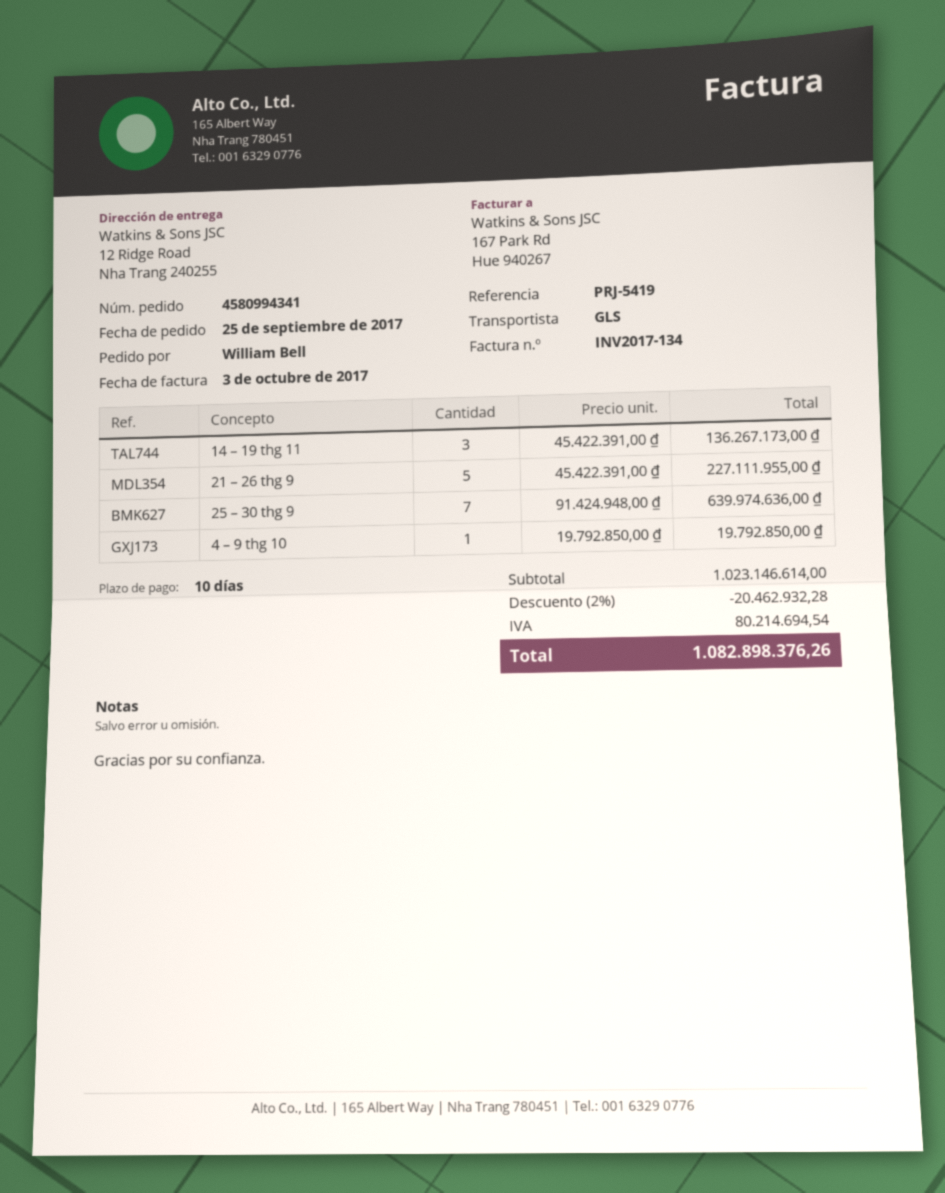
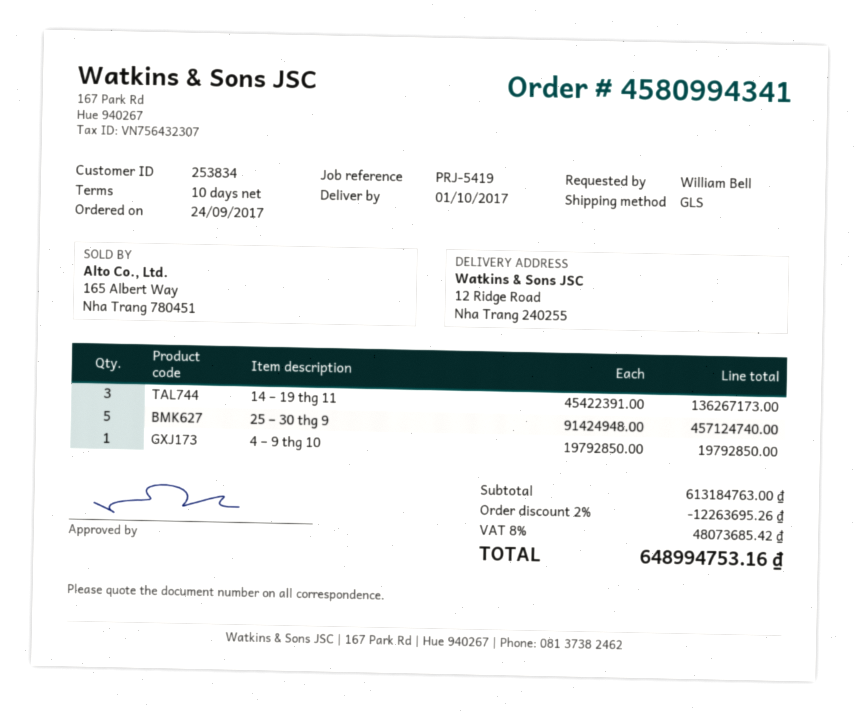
order date: 2017-09-25 -> 2017-09-24
21 – 26 thg 9: 5 x 45422391.00 = 227111955.00 -> none
25 – 30 thg 9: 7 x 91424948.00 = 639974636.00 -> 5 x 91424948.00 = 457124740.00
subtotal: 1023146614.00 -> 613184763.00
discount: 2% = 20462932.28 -> 2% = 12263695.26
tax: 80214694.54 -> 48073685.42
total: 1082898376.26 -> 648994753.16

